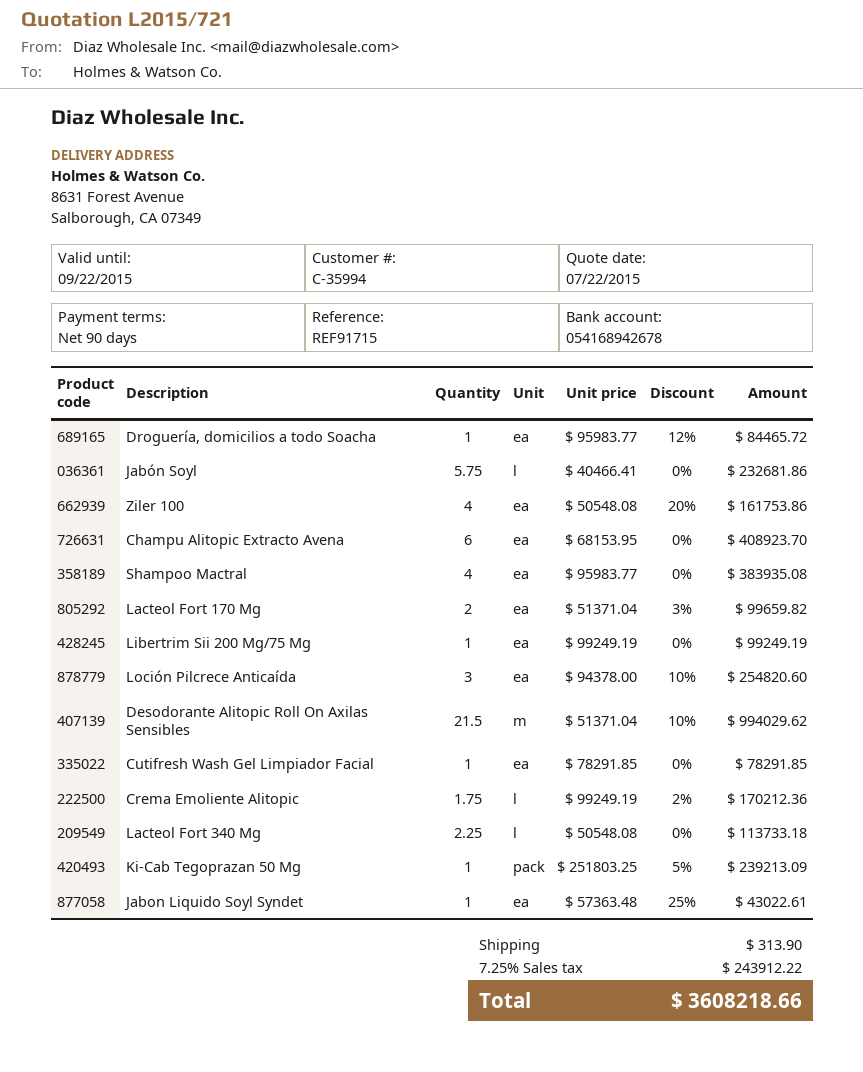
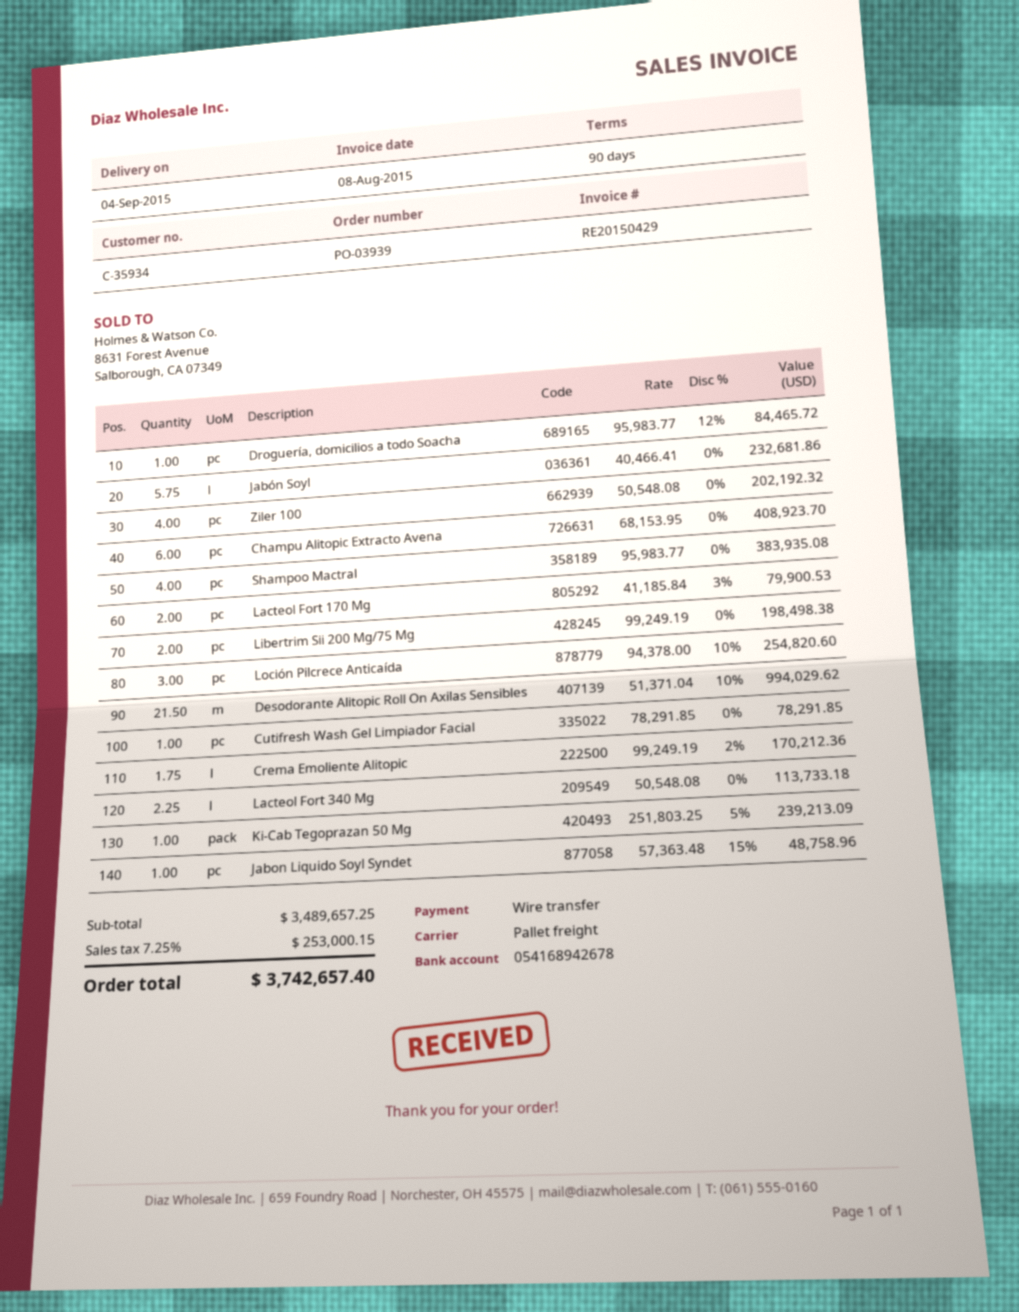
customer number: C-35994 -> C-35934
Ziler 100: 4 x 50548.08 - 20% = 161753.86 -> 4 x 50548.08 = 202192.32
Lacteol Fort 170 Mg: 2 x 51371.04 - 3% = 99659.82 -> 2 x 41185.84 - 3% = 79900.53
Libertrim Sii 200 Mg/75 Mg: 1 x 99249.19 = 99249.19 -> 2 x 99249.19 = 198498.38
Jabon Liquido Soyl Syndet: 1 x 57363.48 - 25% = 43022.61 -> 1 x 57363.48 - 15% = 48758.96
shipping: 313.90 -> none
tax: 7.25% = 243912.22 -> 7.25% = 253000.15
total: 3608218.66 -> 3742657.40

